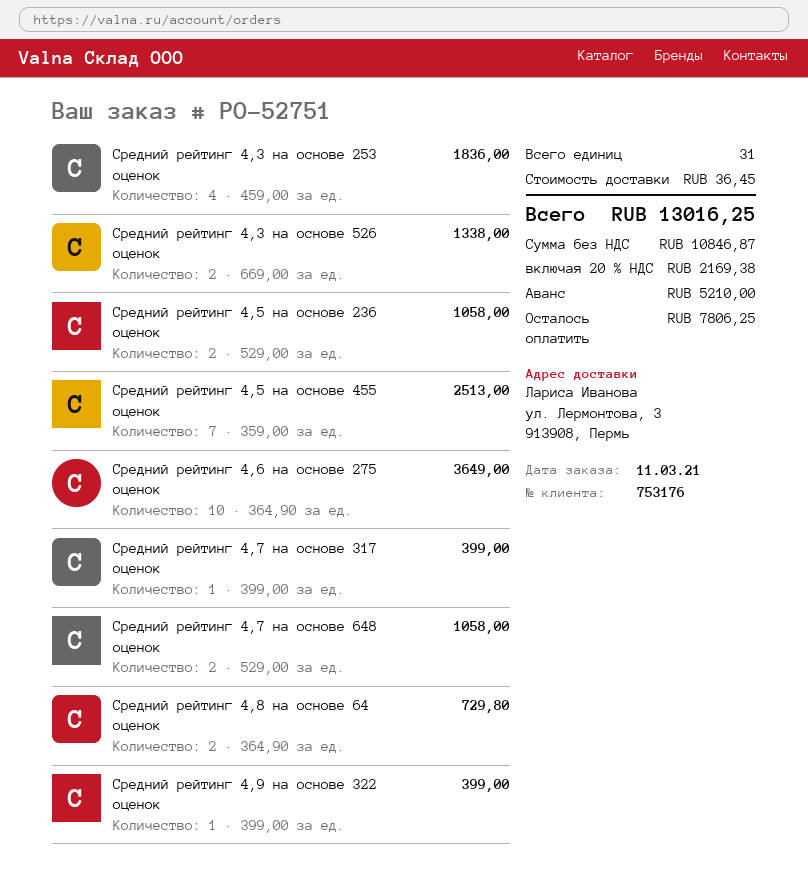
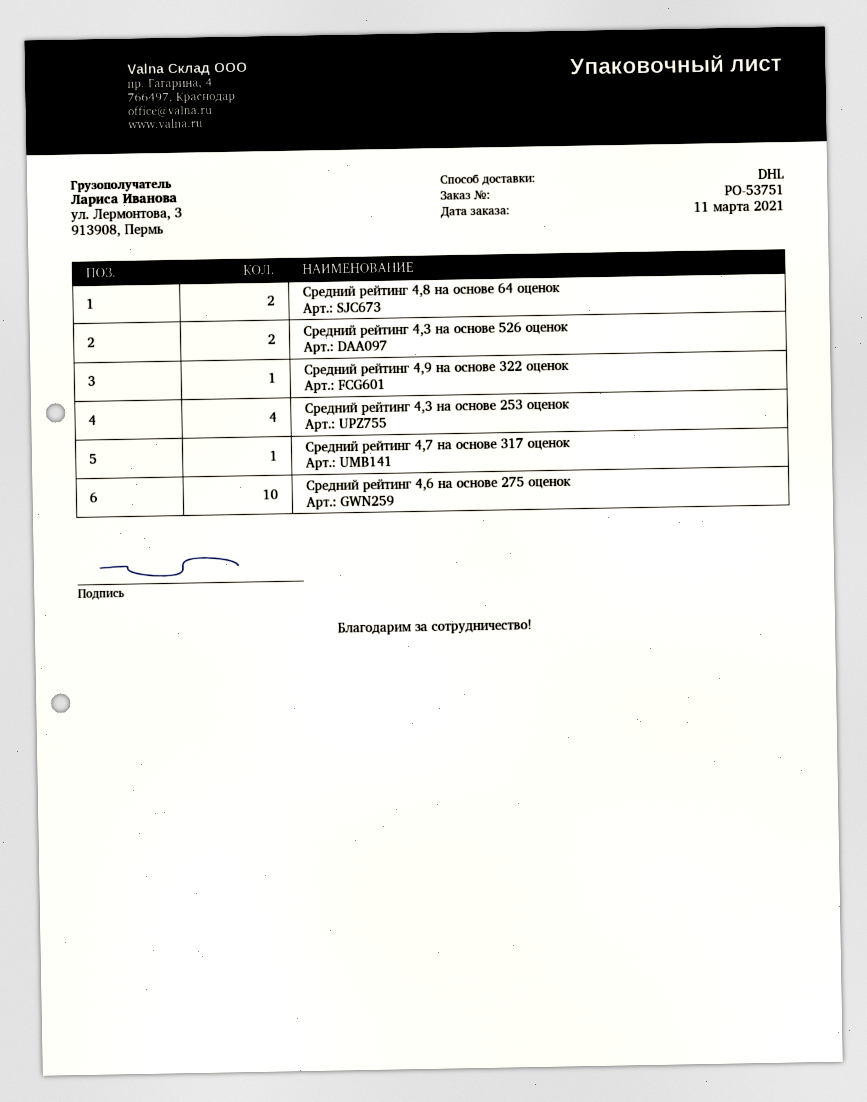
order number: PO-52751 -> PO-53751
Средний рейтинг 4,5 на основе 236 оценок: 2 -> none
Средний рейтинг 4,5 на основе 455 оценок: 7 -> none
Средний рейтинг 4,7 на основе 648 оценок: 2 -> none

